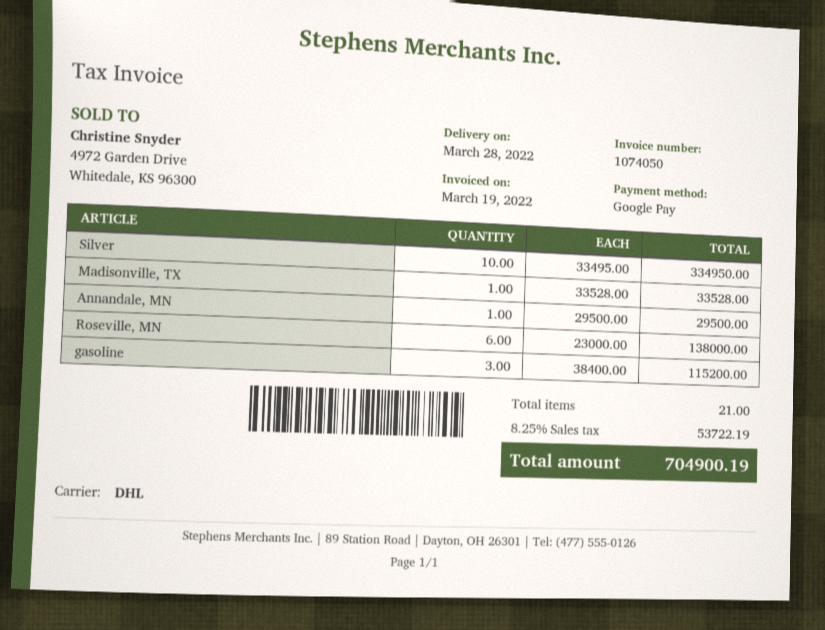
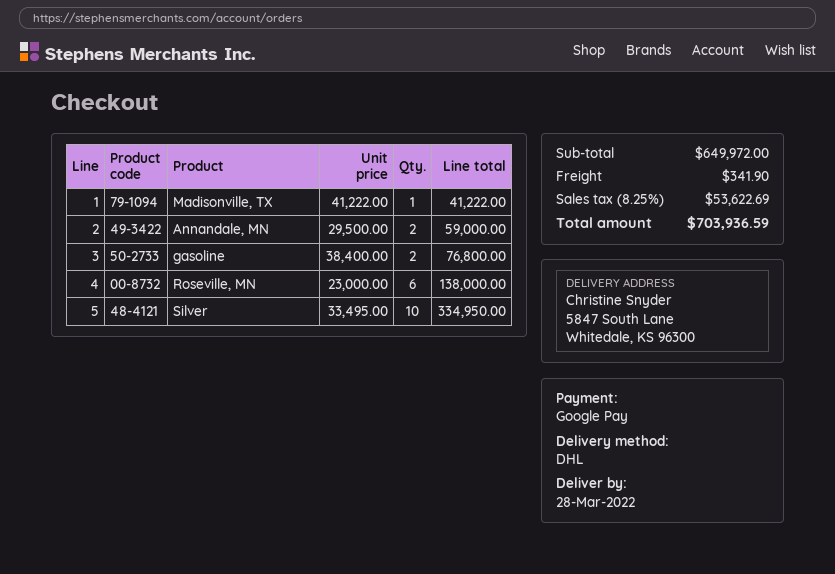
Madisonville, TX: 1 x 33528.00 = 33528.00 -> 1 x 41222.00 = 41222.00
Annandale, MN: 1 x 29500.00 = 29500.00 -> 2 x 29500.00 = 59000.00
gasoline: 3 x 38400.00 = 115200.00 -> 2 x 38400.00 = 76800.00
shipping: none -> 341.90
tax: 8.25% = 53722.19 -> 8.25% = 53622.69
total: 704900.19 -> 703936.59

